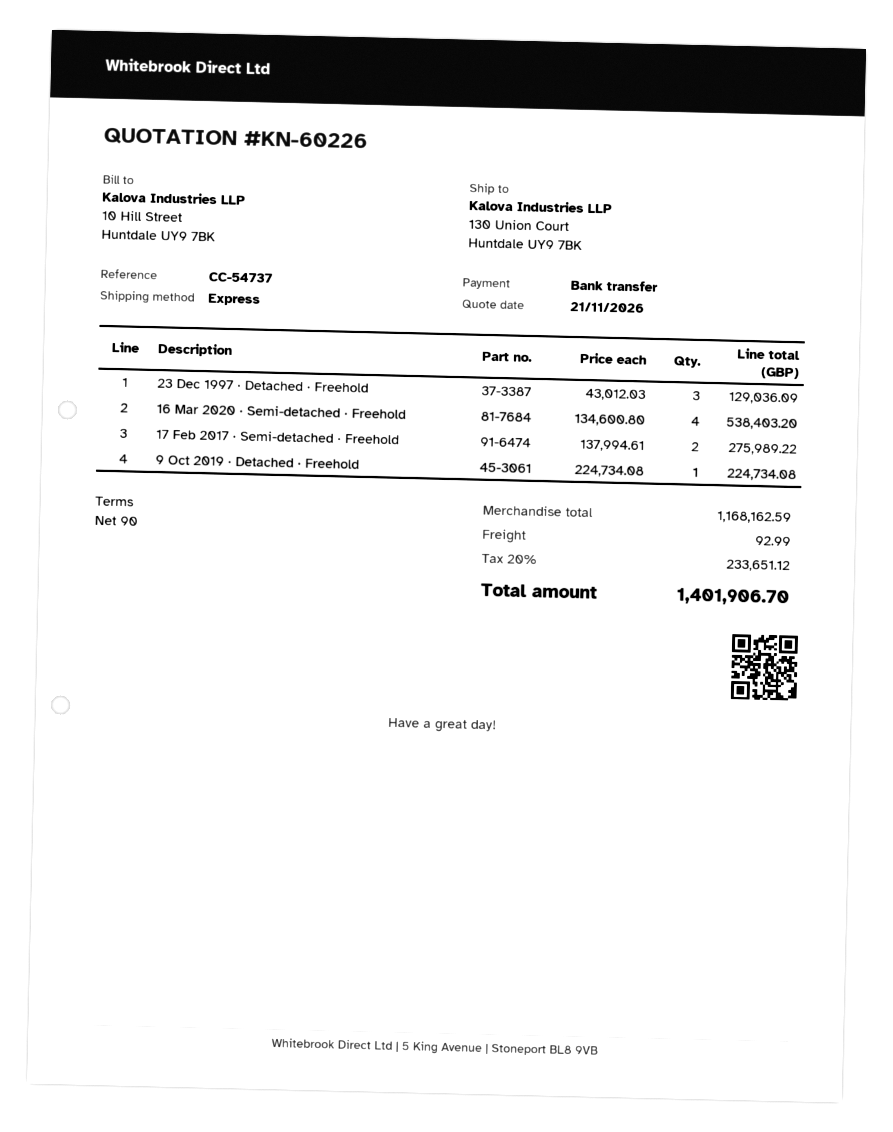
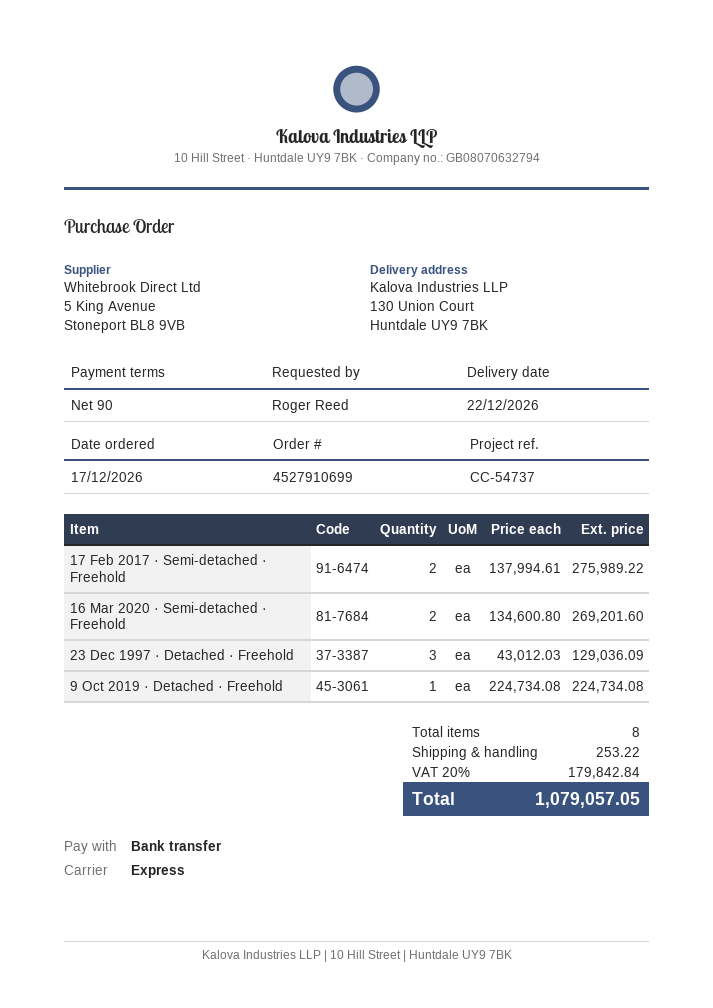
16 Mar 2020 · Semi-detached · Freehold: 4 x 134600.80 = 538403.20 -> 2 x 134600.80 = 269201.60
shipping: 92.99 -> 253.22
tax: 20% = 233651.12 -> 20% = 179842.84
total: 1401906.70 -> 1079057.05

